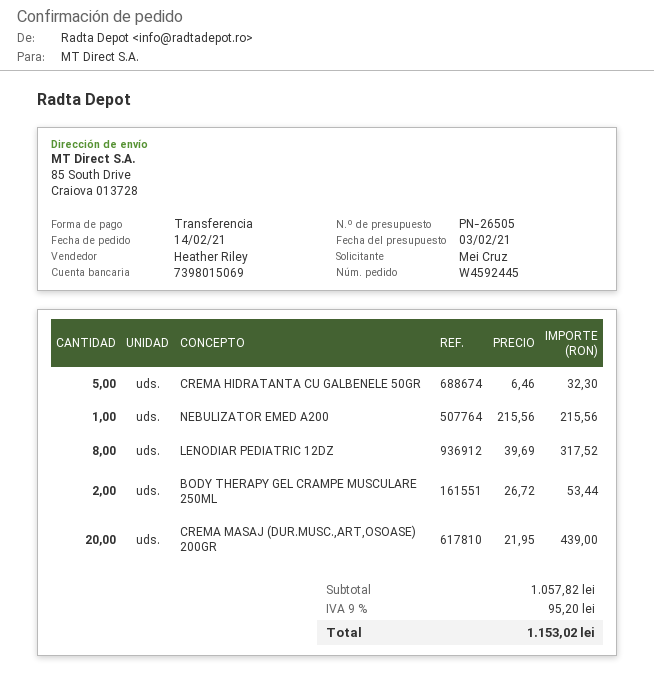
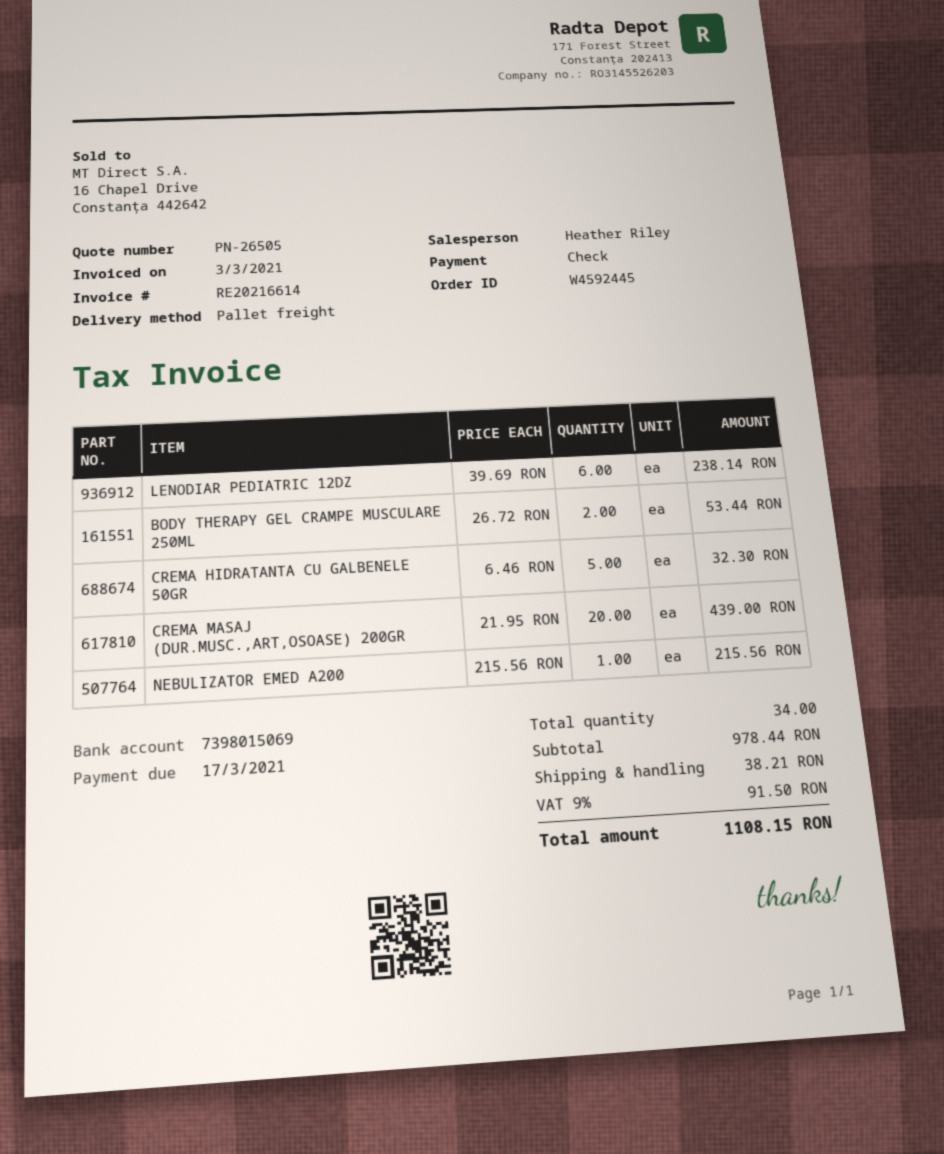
payment method: bank transfer -> cheque
LENODIAR PEDIATRIC 12DZ: 8 x 39.69 = 317.52 -> 6 x 39.69 = 238.14
subtotal: 1057.82 -> 978.44
shipping: none -> 38.21
tax: 9% = 95.20 -> 9% = 91.50
total: 1153.02 -> 1108.15

